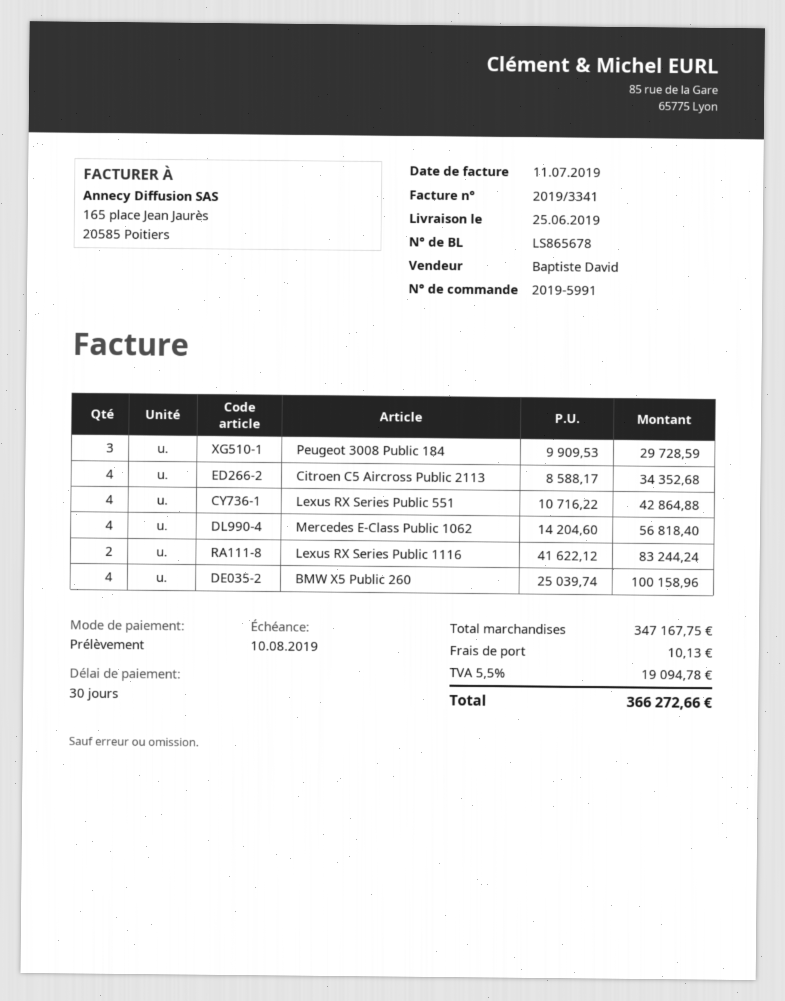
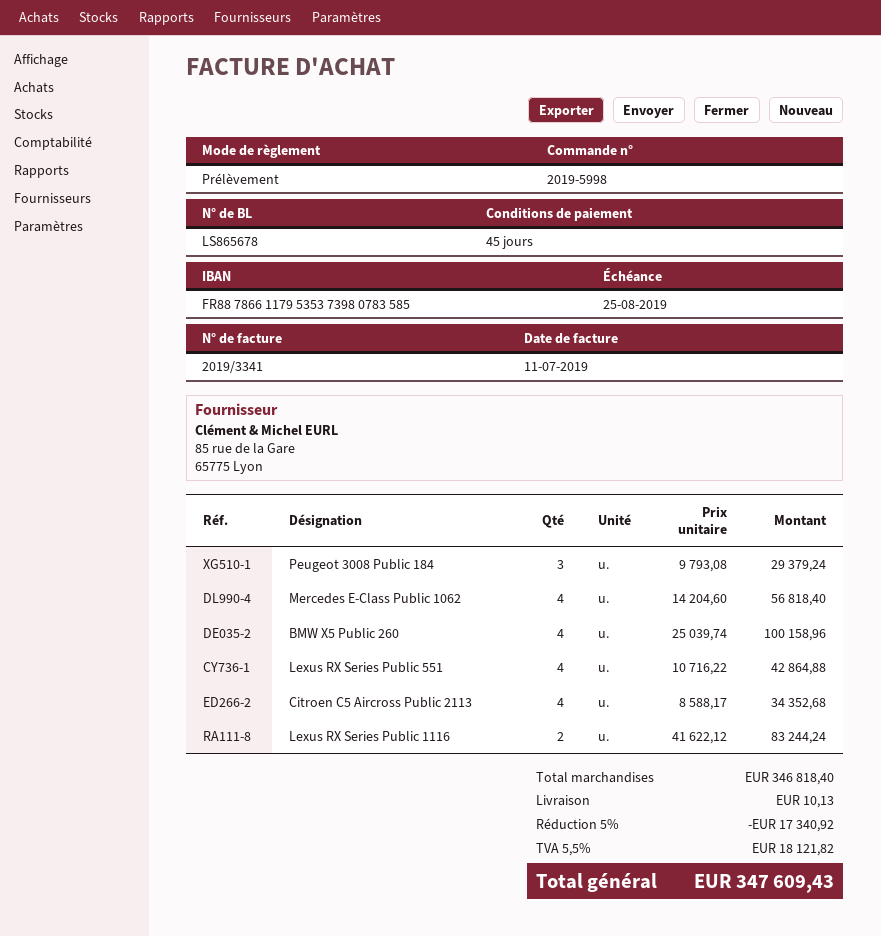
order number: 2019-5991 -> 2019-5998
payment terms: 30 days -> 45 days
due date: 2019-08-10 -> 2019-08-25
Peugeot 3008 Public 184: 3 x 9909.53 = 29728.59 -> 3 x 9793.08 = 29379.24
subtotal: 347167.75 -> 346818.40
discount: none -> 5% = 17340.92
tax: 5.5% = 19094.78 -> 5.5% = 18121.82
total: 366272.66 -> 347609.43

